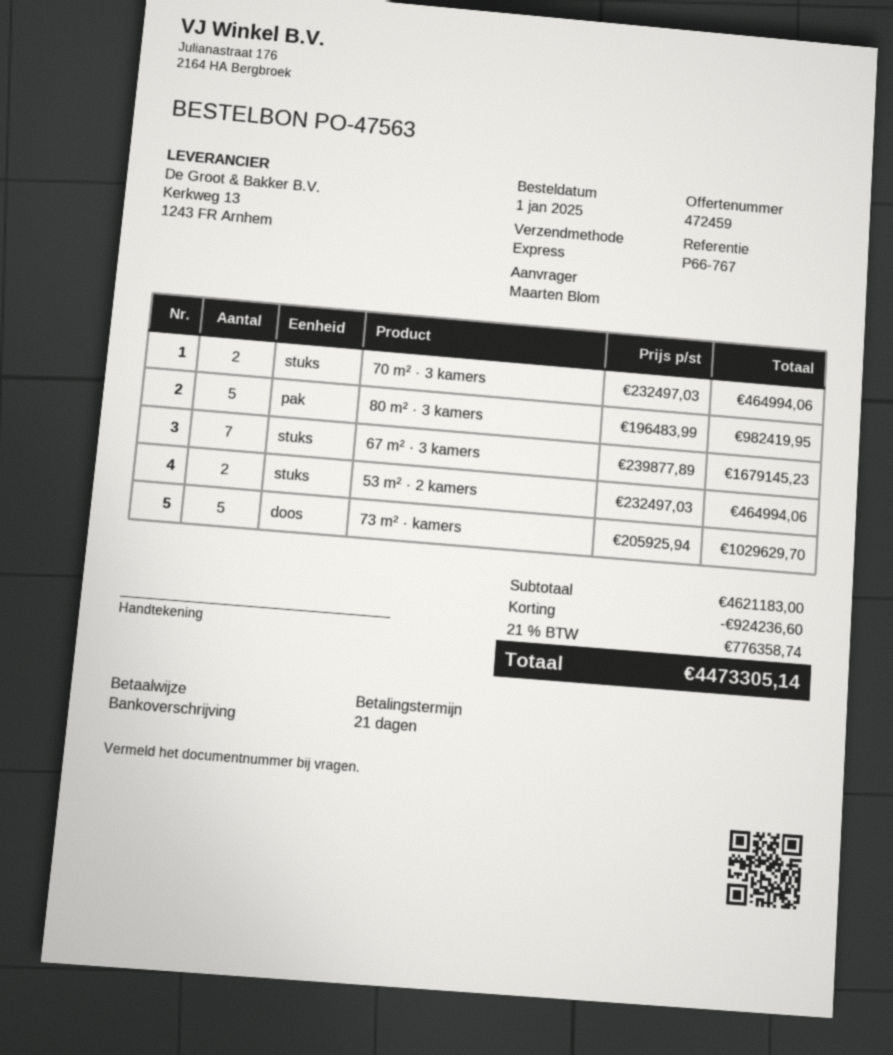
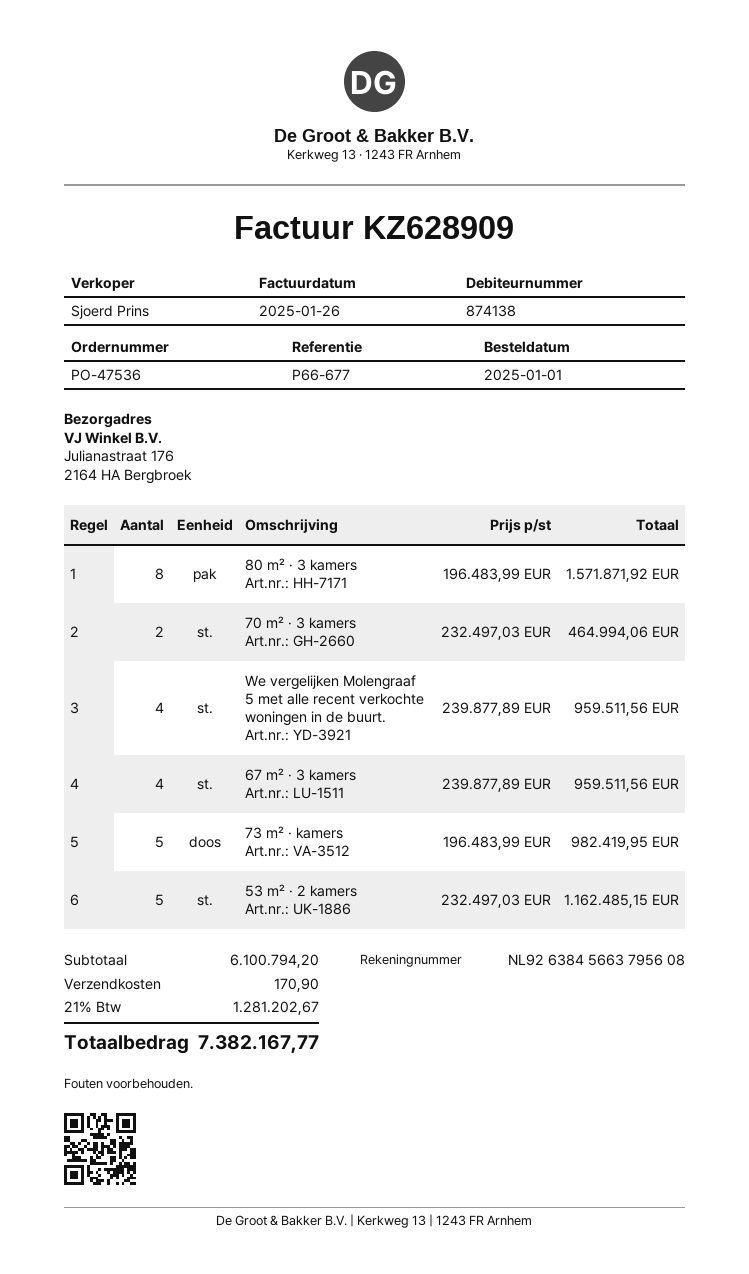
order number: PO-47563 -> PO-47536
reference: P66-767 -> P66-677
80 m² · 3 kamers: 5 x 196483.99 = 982419.95 -> 8 x 196483.99 = 1571871.92
67 m² · 3 kamers: 7 x 239877.89 = 1679145.23 -> 4 x 239877.89 = 959511.56
53 m² · 2 kamers: 2 x 232497.03 = 464994.06 -> 5 x 232497.03 = 1162485.15
73 m² · kamers: 5 x 205925.94 = 1029629.70 -> 5 x 196483.99 = 982419.95
We vergelijken Molengraaf 5 met alle recent verkochte woningen in de buurt.: none -> 4 x 239877.89 = 959511.56
subtotal: 4621183.00 -> 6100794.20
discount: 924236.60 -> none
shipping: none -> 170.90
tax: 21% = 776358.74 -> 21% = 1281202.67
total: 4473305.14 -> 7382167.77

